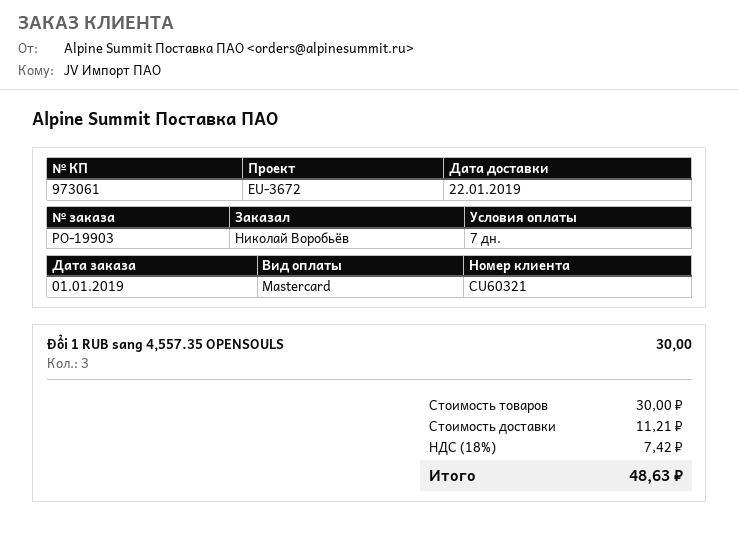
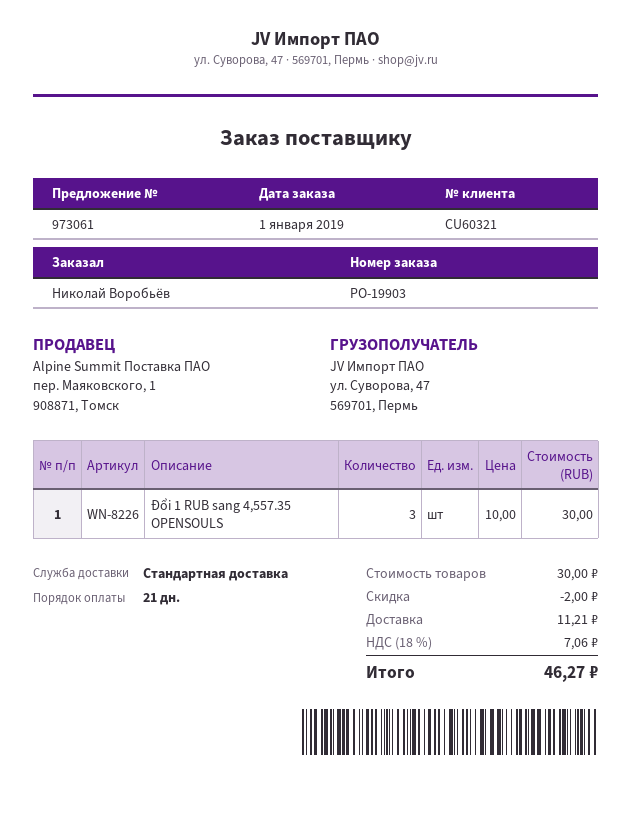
payment terms: 7 days -> 21 days
discount: none -> 2.00
tax: 18% = 7.42 -> 18% = 7.06
total: 48.63 -> 46.27

